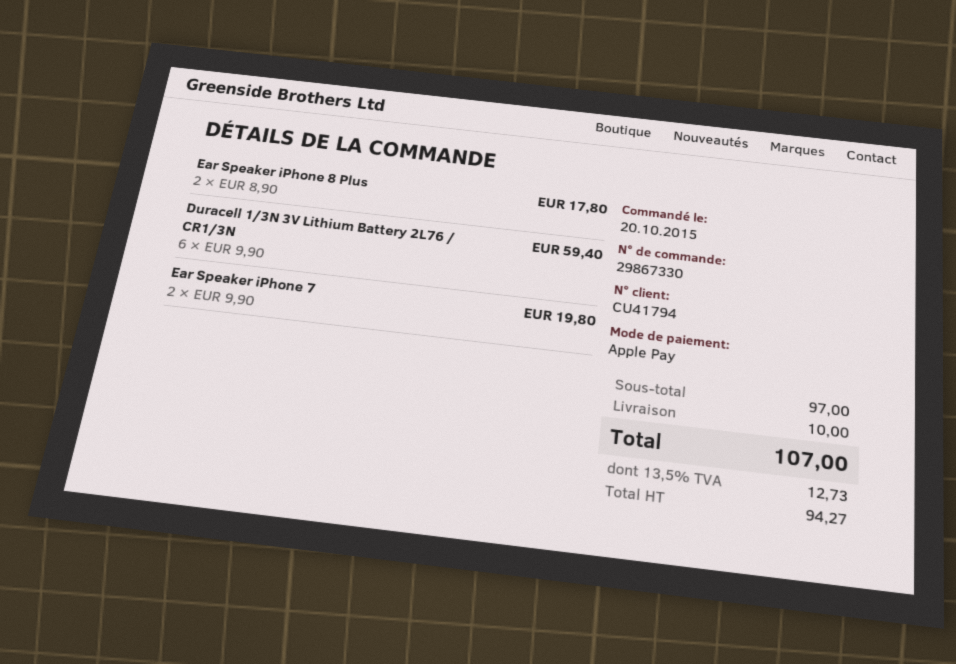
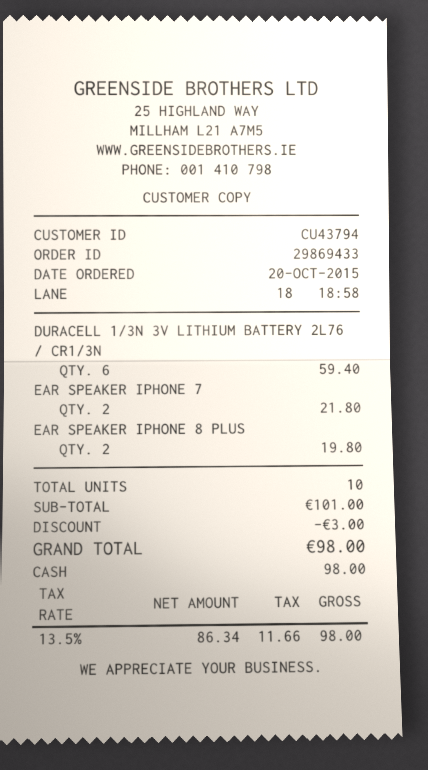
order number: 29867330 -> 29869433
customer number: CU41794 -> CU43794
payment method: Apple Pay -> cash
Ear Speaker iPhone 8 Plus: 2 for 17.80 -> 2 for 19.80
Ear Speaker iPhone 7: 2 for 19.80 -> 2 for 21.80
subtotal: 97.00 -> 101.00
discount: none -> 3.00
shipping: 10.00 -> none
net: 94.27 -> 86.34
tax: 13.5% = 12.73 -> 13.5% = 11.66
total: 107.00 -> 98.00

